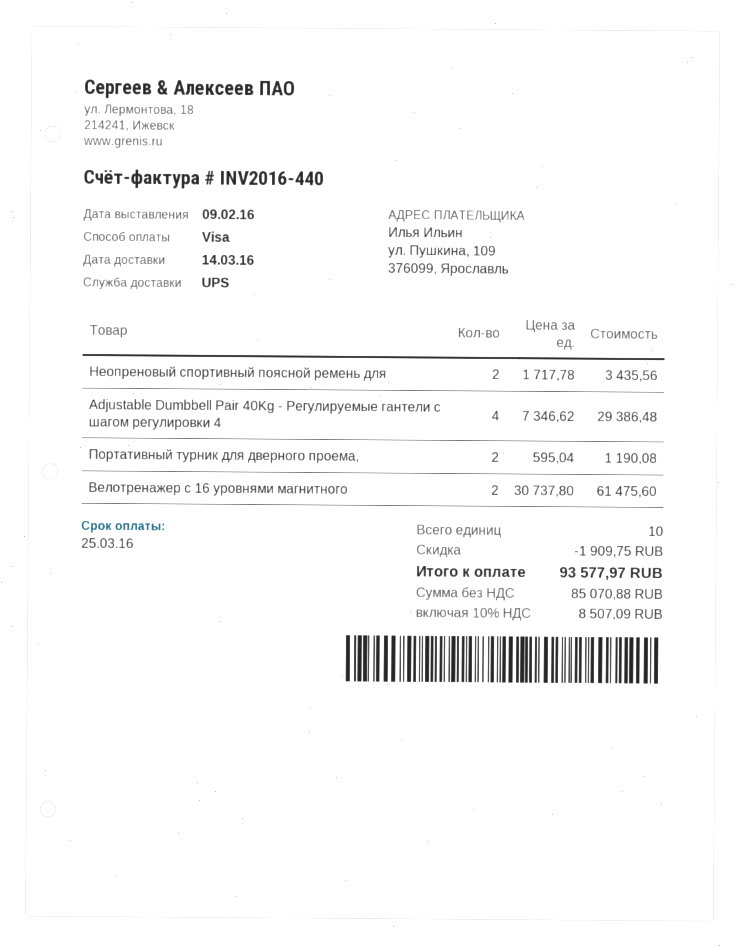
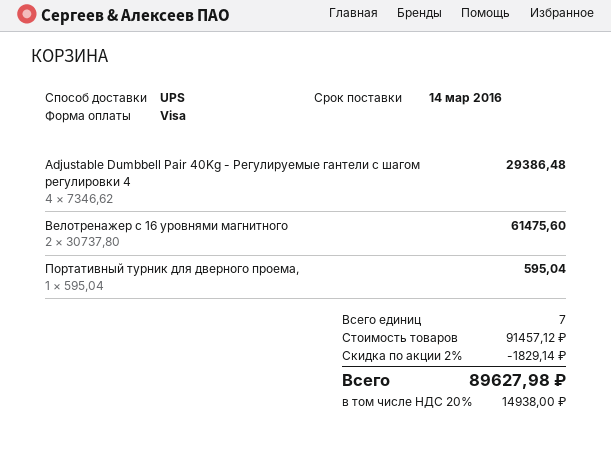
Неопреновый спортивный поясной ремень для: 2 x 1717.78 = 3435.56 -> none
Портативный турник для дверного проема,: 2 x 595.04 = 1190.08 -> 1 x 595.04 = 595.04
total quantity: 10 -> 7
discount: 1909.75 -> 1829.14
tax: 10% = 8507.09 -> 20% = 14938.00
total: 93577.97 -> 89627.98

